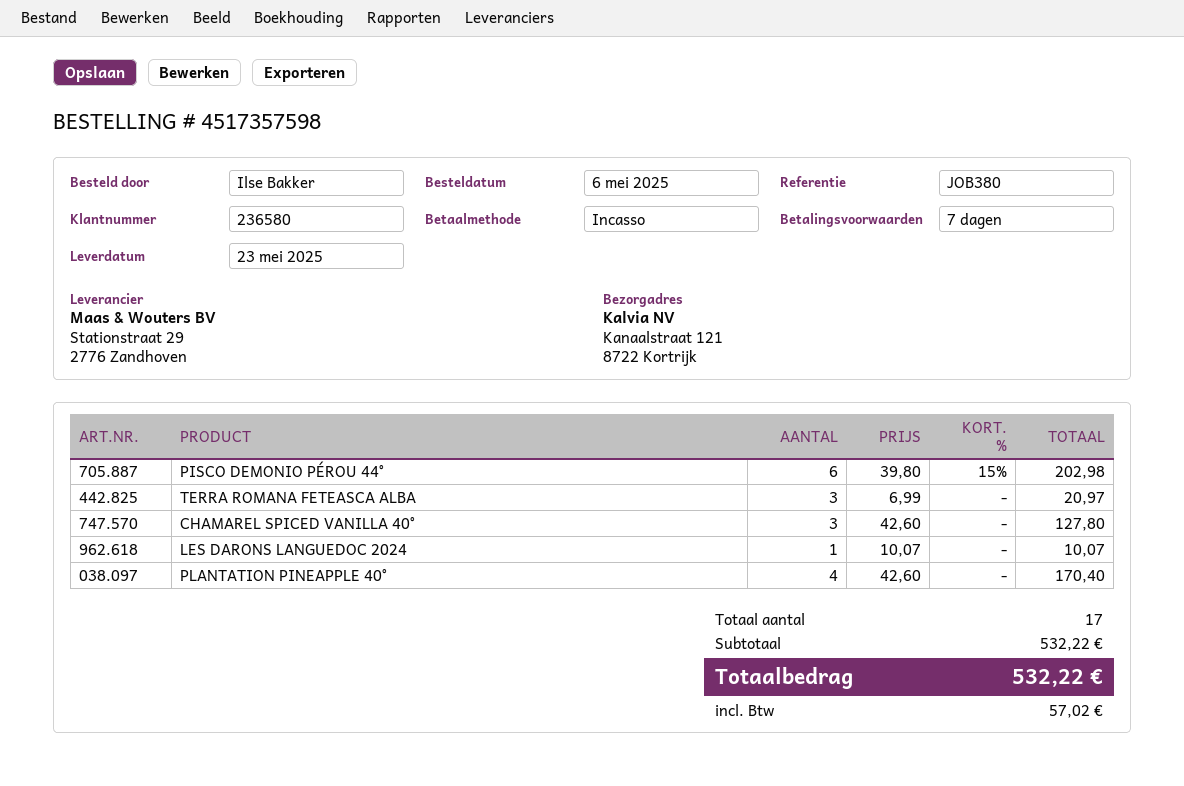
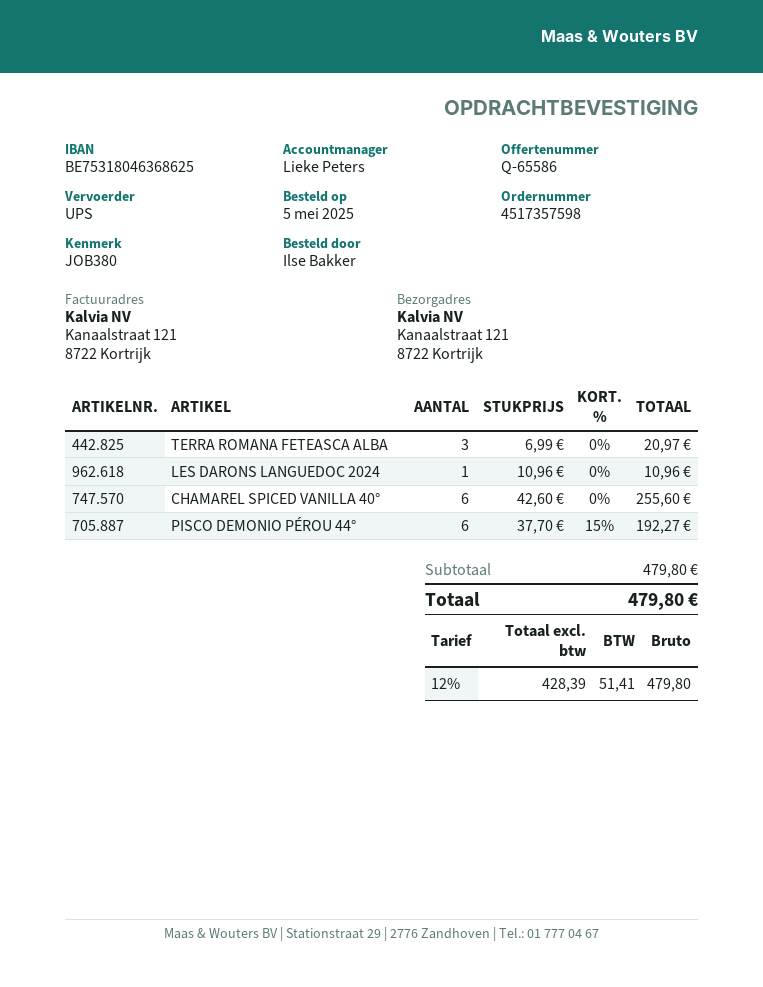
order date: 2025-05-06 -> 2025-05-05
PISCO DEMONIO PÉROU 44°: 6 x 39.80 - 15% = 202.98 -> 6 x 37.70 - 15% = 192.27
CHAMAREL SPICED VANILLA 40°: 3 x 42.60 = 127.80 -> 6 x 42.60 = 255.60
LES DARONS LANGUEDOC 2024: 1 x 10.07 = 10.07 -> 1 x 10.96 = 10.96
PLANTATION PINEAPPLE 40°: 4 x 42.60 = 170.40 -> none
subtotal: 532.22 -> 479.80
tax: 57.02 -> 51.41
total: 532.22 -> 479.80

